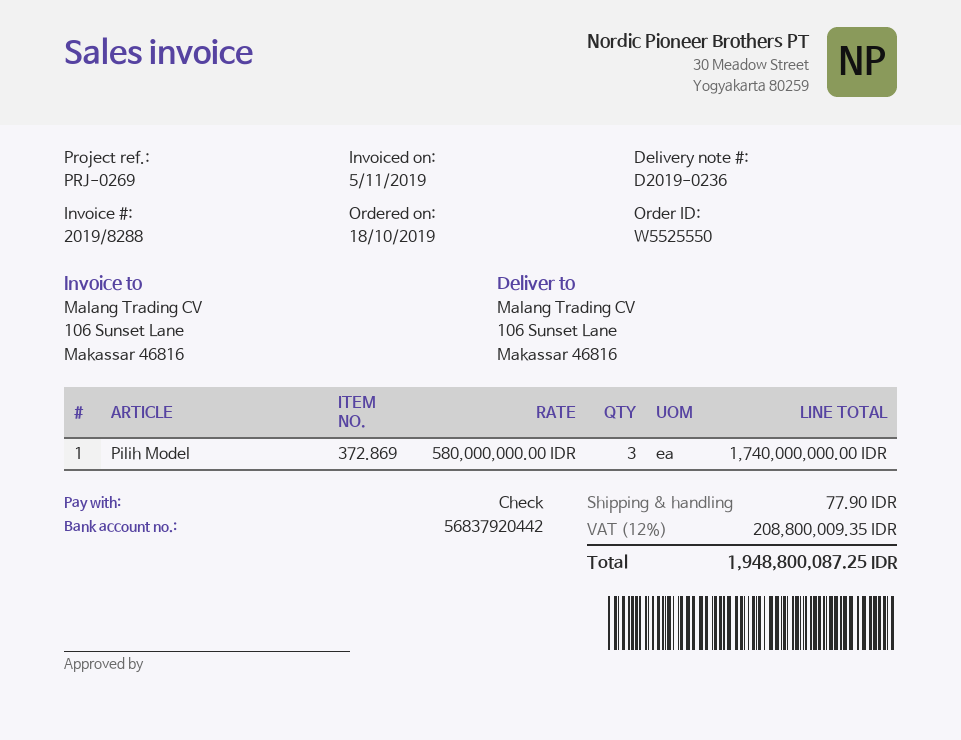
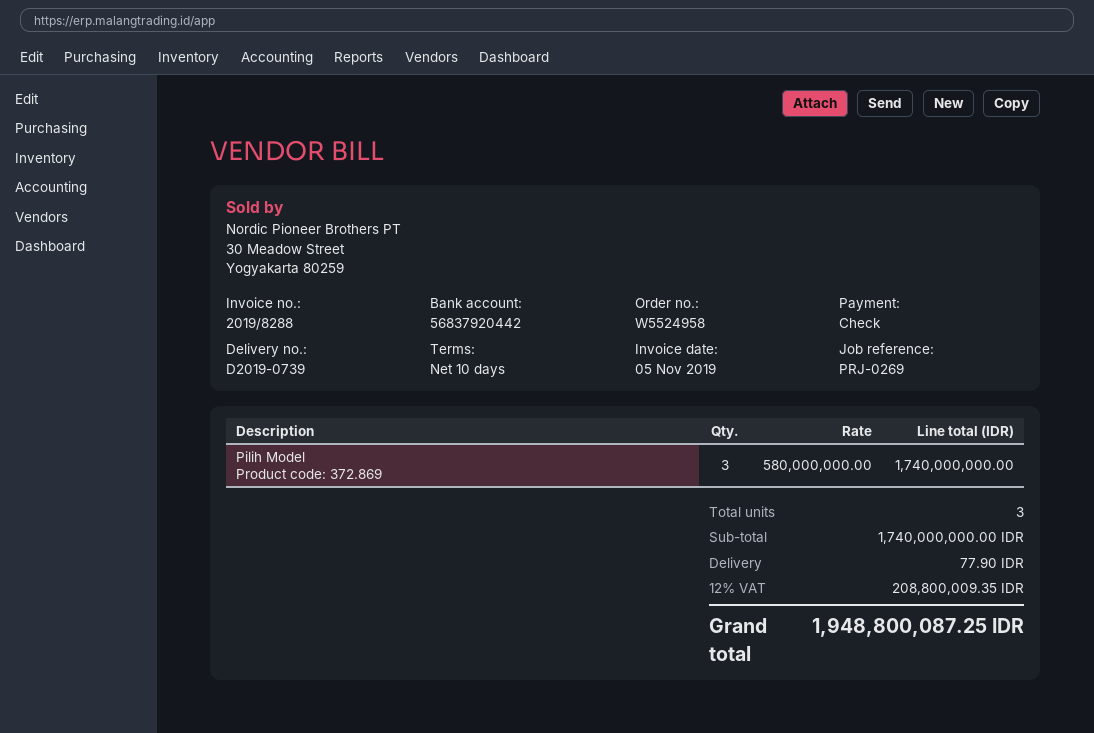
order number: W5525550 -> W5524958
delivery note number: D2019-0236 -> D2019-0739

